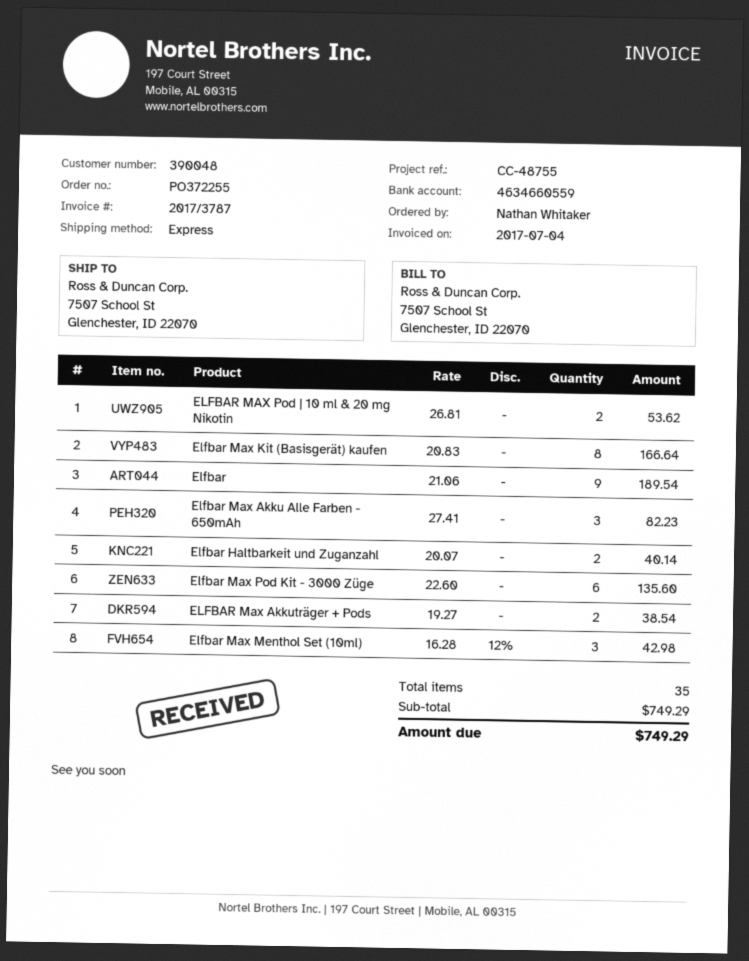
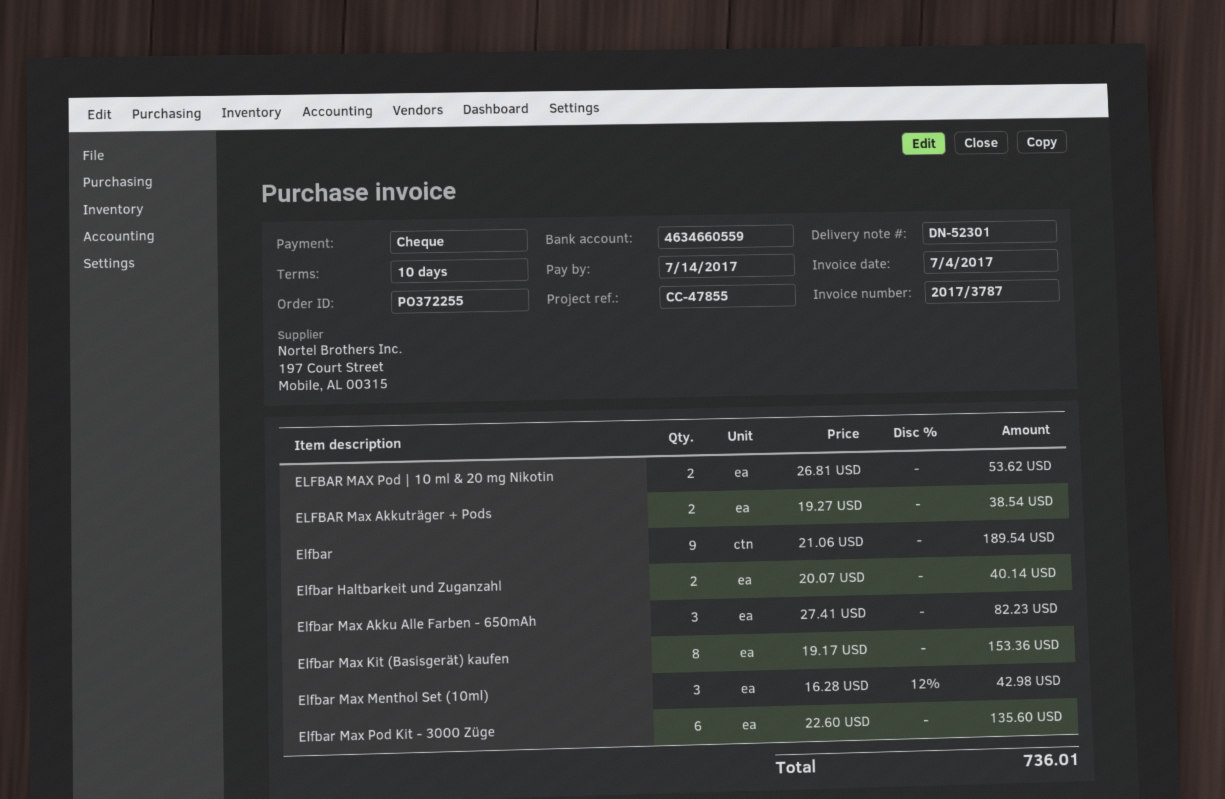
reference: CC-48755 -> CC-47855
Elfbar Max Kit (Basisgerät) kaufen: 8 x 20.83 = 166.64 -> 8 x 19.17 = 153.36
total: 749.29 -> 736.01

